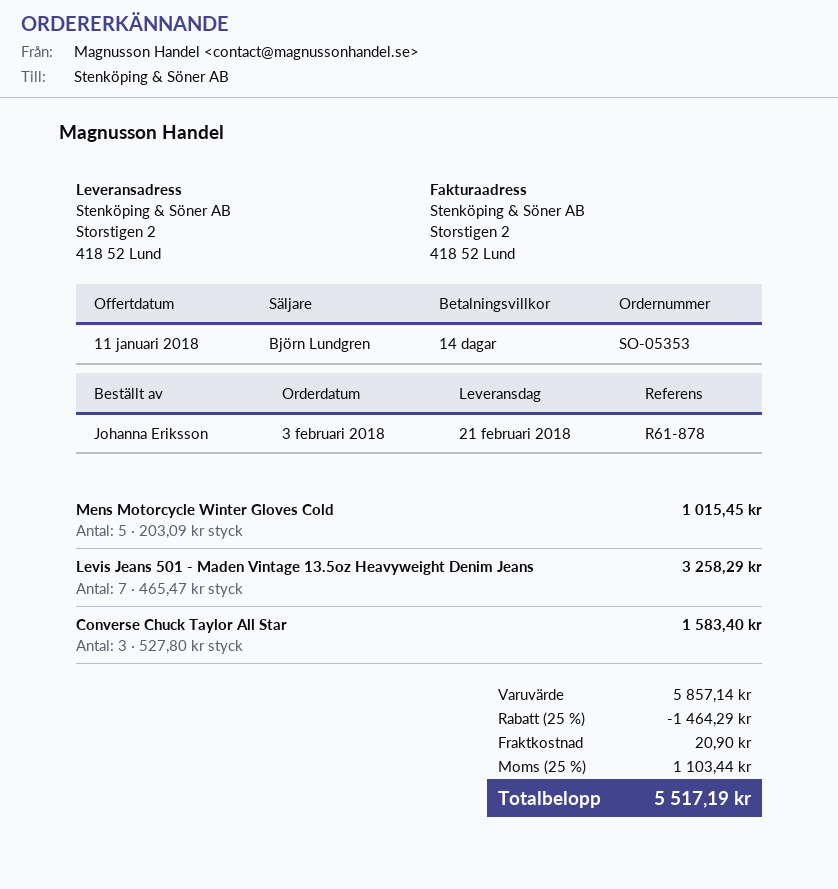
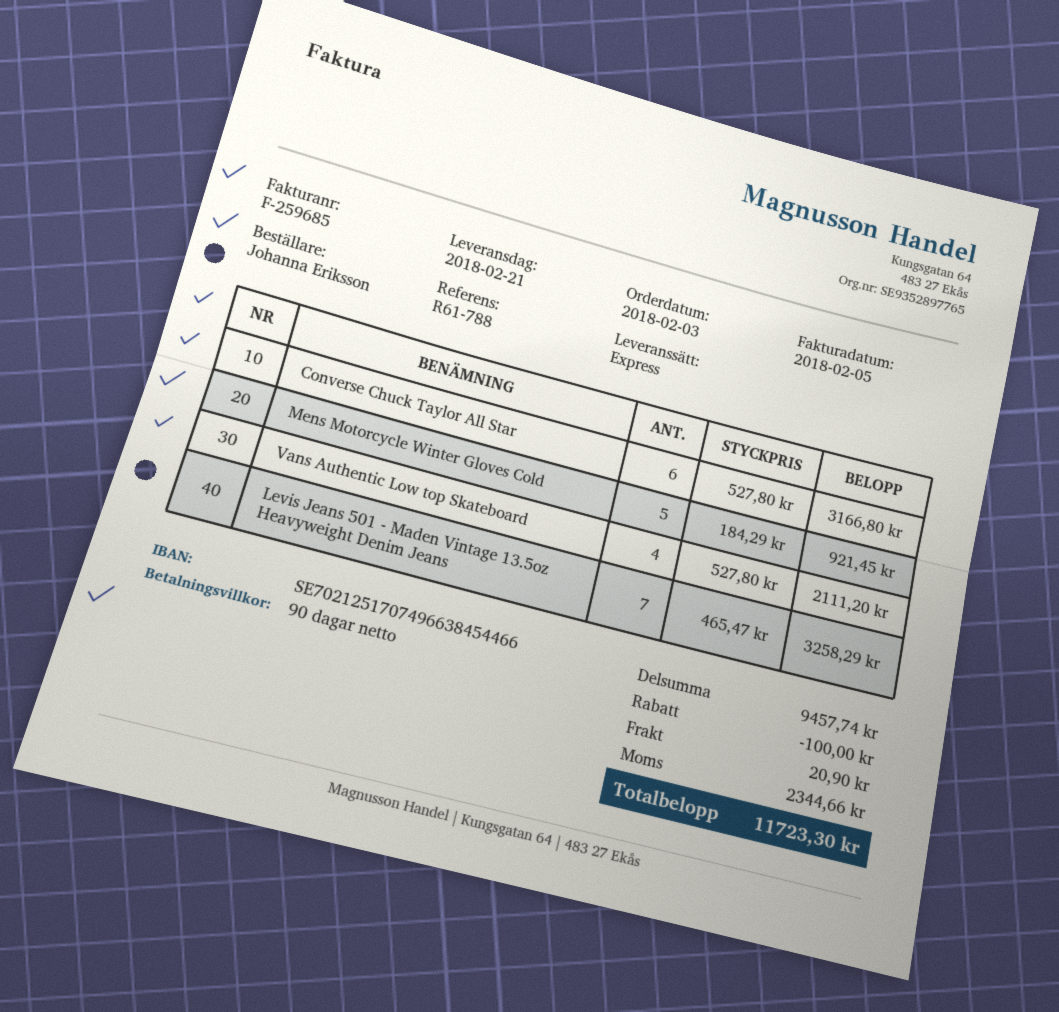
payment terms: 14 days -> 90 days
reference: R61-878 -> R61-788
Mens Motorcycle Winter Gloves Cold: 5 x 203.09 = 1015.45 -> 5 x 184.29 = 921.45
Converse Chuck Taylor All Star: 3 x 527.80 = 1583.40 -> 6 x 527.80 = 3166.80
Vans Authentic Low top Skateboard: none -> 4 x 527.80 = 2111.20
subtotal: 5857.14 -> 9457.74
discount: 1464.29 -> 100.00
tax: 1103.44 -> 2344.66
total: 5517.19 -> 11723.30

